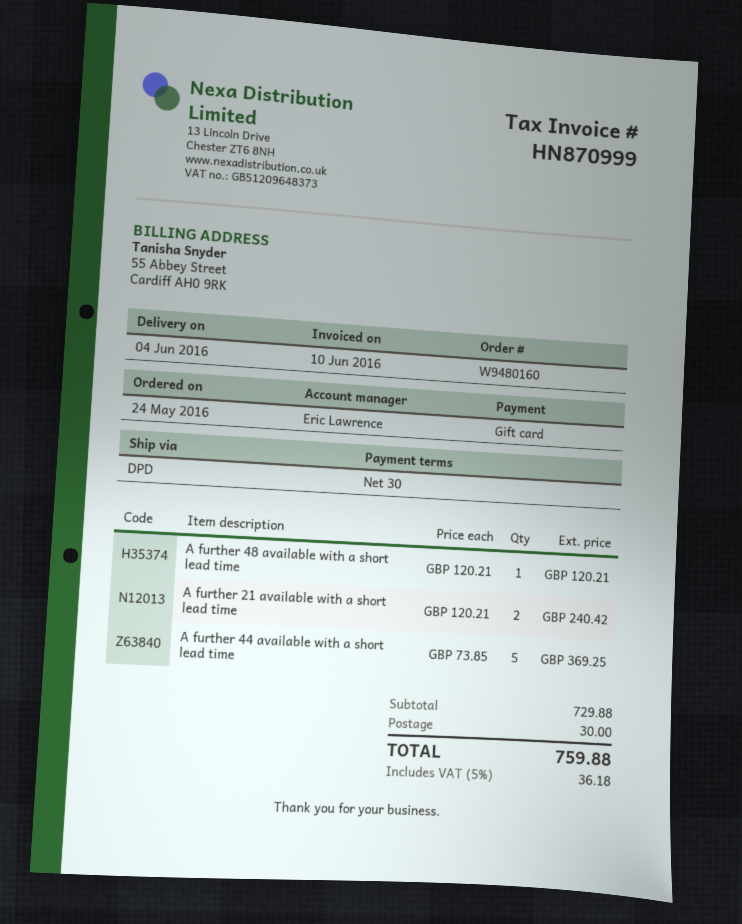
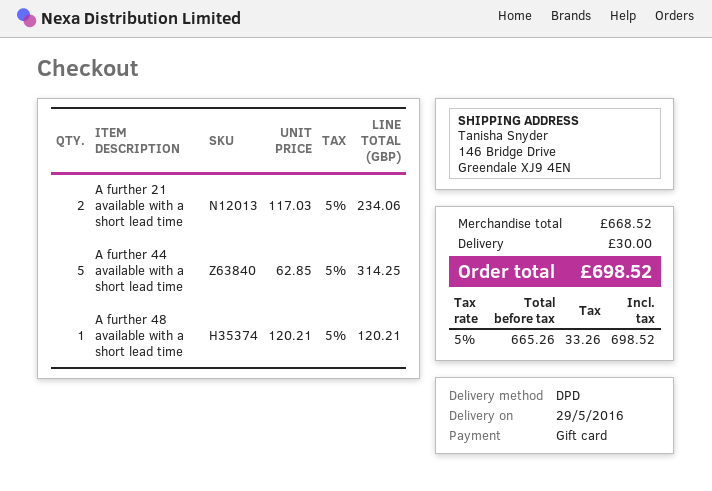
delivery date: 2016-06-04 -> 2016-05-29
A further 21 available with a short lead time: 2 x 120.21 = 240.42 -> 2 x 117.03 = 234.06
A further 44 available with a short lead time: 5 x 73.85 = 369.25 -> 5 x 62.85 = 314.25
subtotal: 729.88 -> 668.52
tax: 5% = 36.18 -> 5% = 33.26
total: 759.88 -> 698.52

